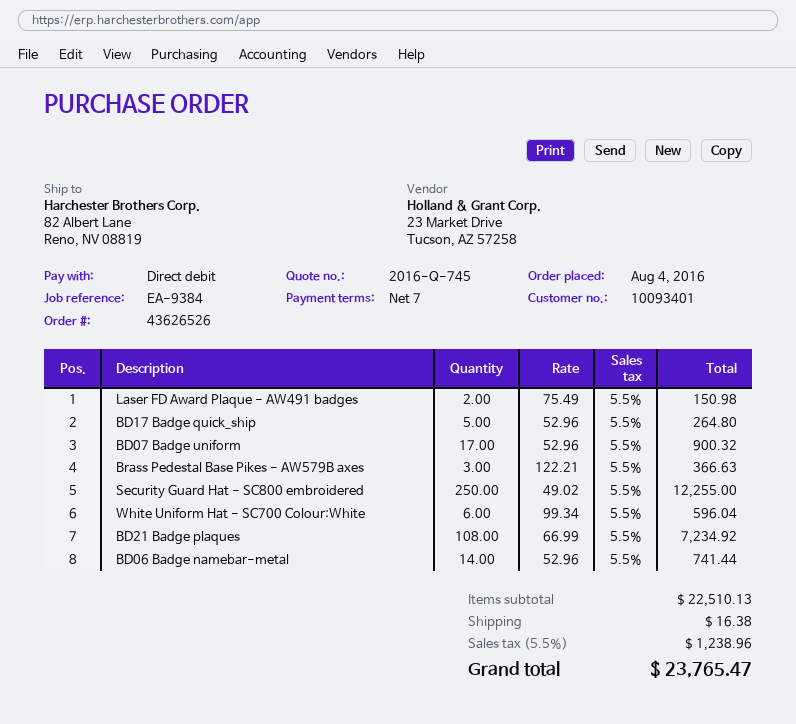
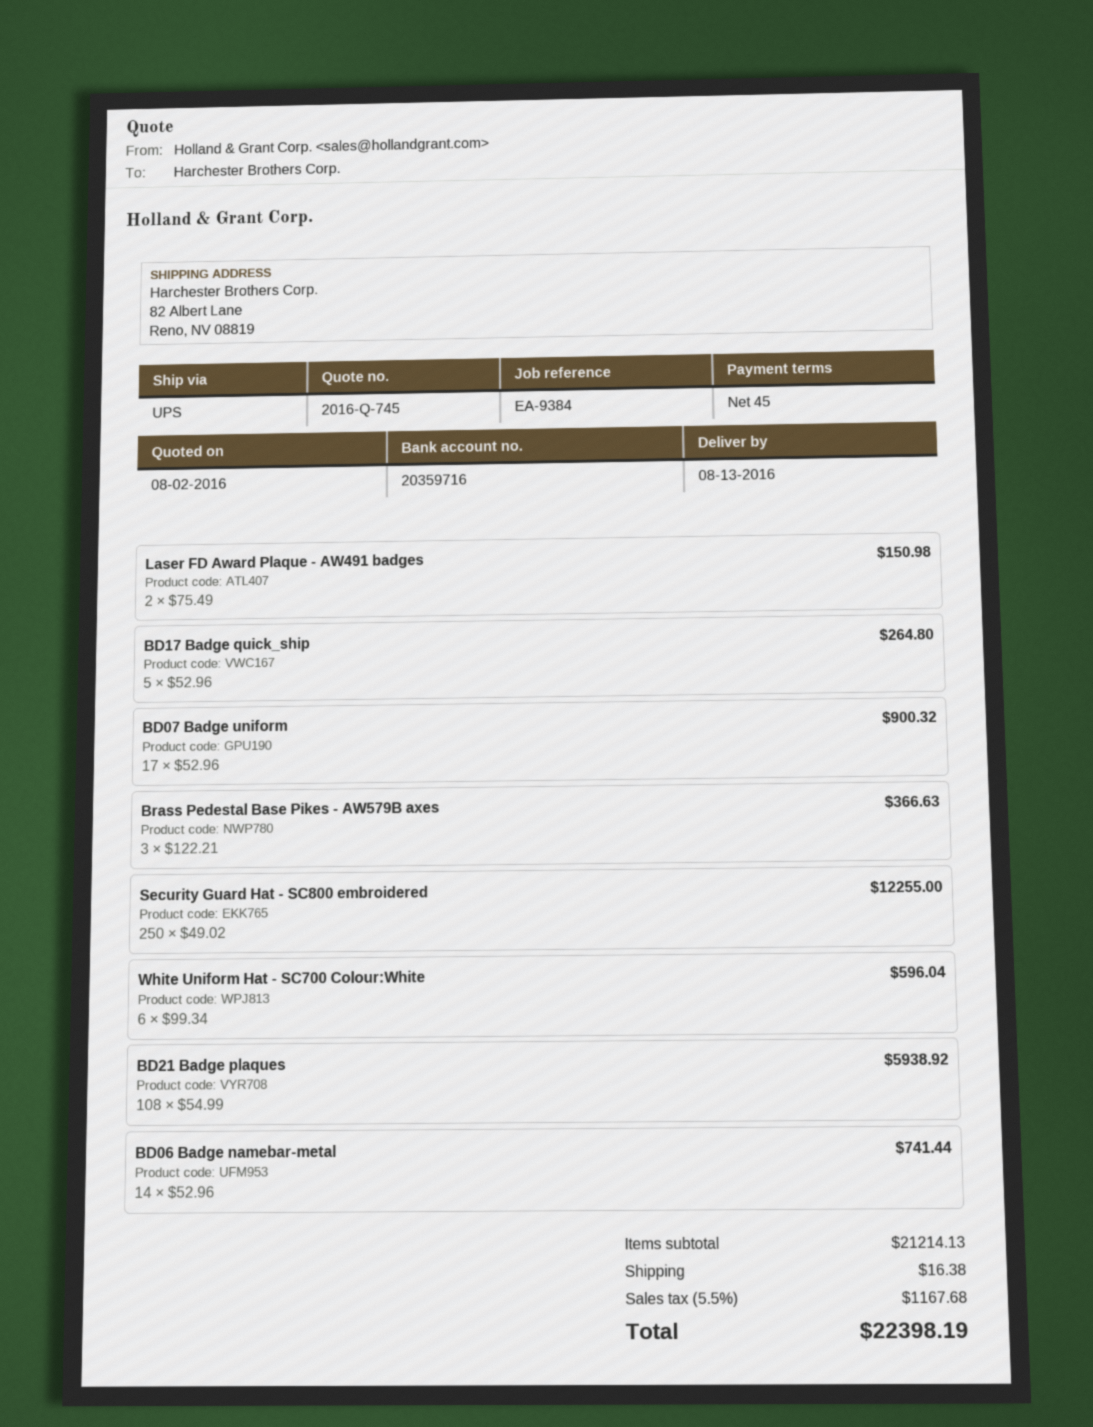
payment terms: 7 days -> 45 days
BD21 Badge plaques: 108 x 66.99 = 7234.92 -> 108 x 54.99 = 5938.92
subtotal: 22510.13 -> 21214.13
tax: 5.5% = 1238.96 -> 5.5% = 1167.68
total: 23765.47 -> 22398.19

